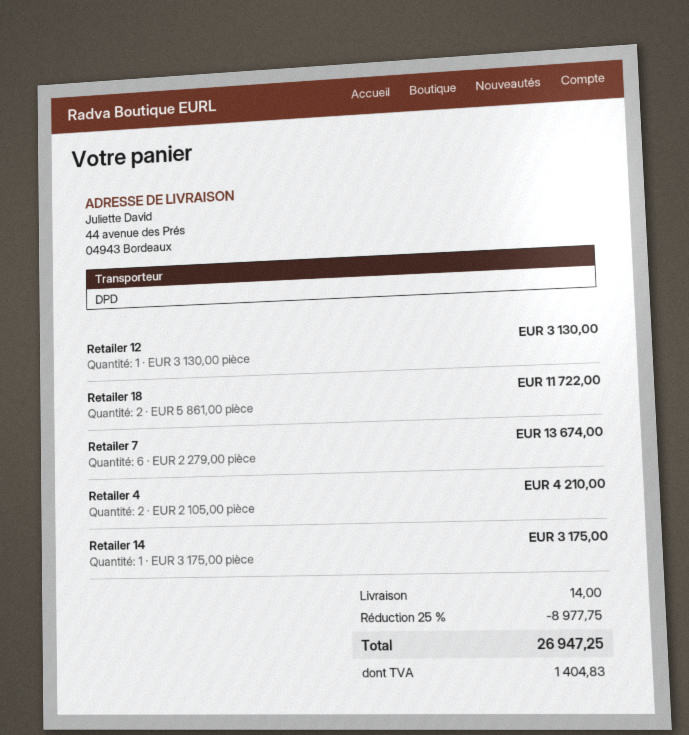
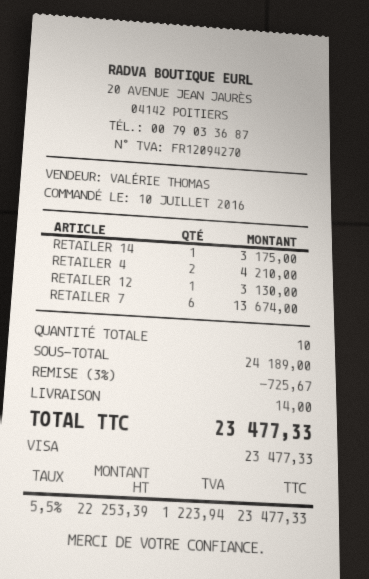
Retailer 18: 2 for 11722.00 -> none
discount: 25% = 8977.75 -> 3% = 725.67
tax: 1404.83 -> 1223.94
total: 26947.25 -> 23477.33

